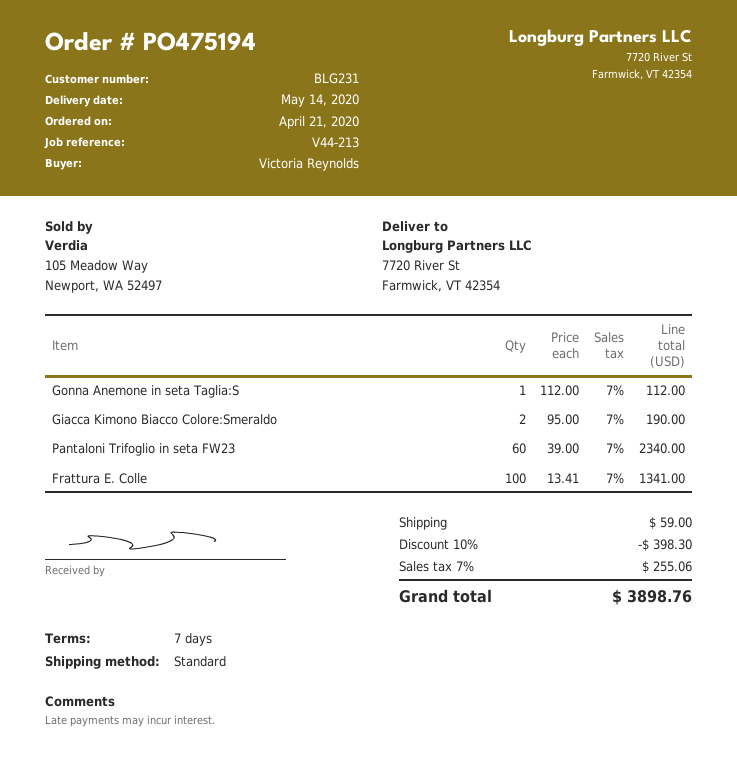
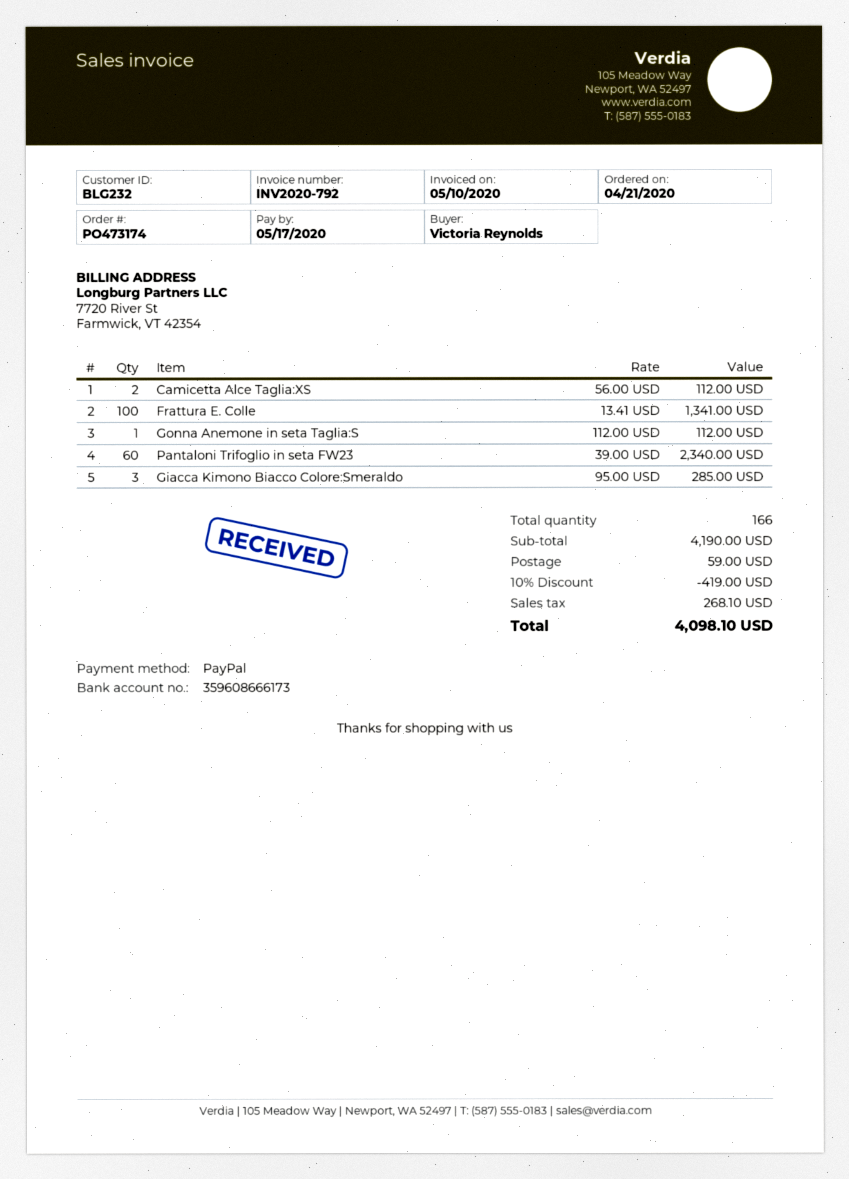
order number: PO475194 -> PO473174
customer number: BLG231 -> BLG232
Giacca Kimono Biacco Colore:Smeraldo: 2 x 95.00 = 190.00 -> 3 x 95.00 = 285.00
Camicetta Alce Taglia:XS: none -> 2 x 56.00 = 112.00
discount: 10% = 398.30 -> 10% = 419.00
tax: 255.06 -> 268.10
total: 3898.76 -> 4098.10

